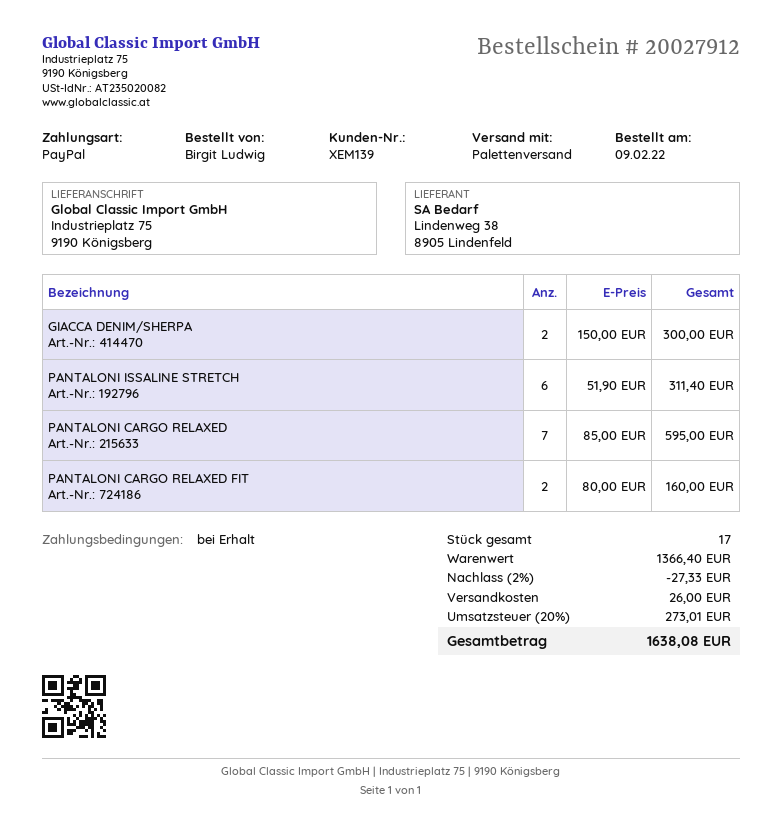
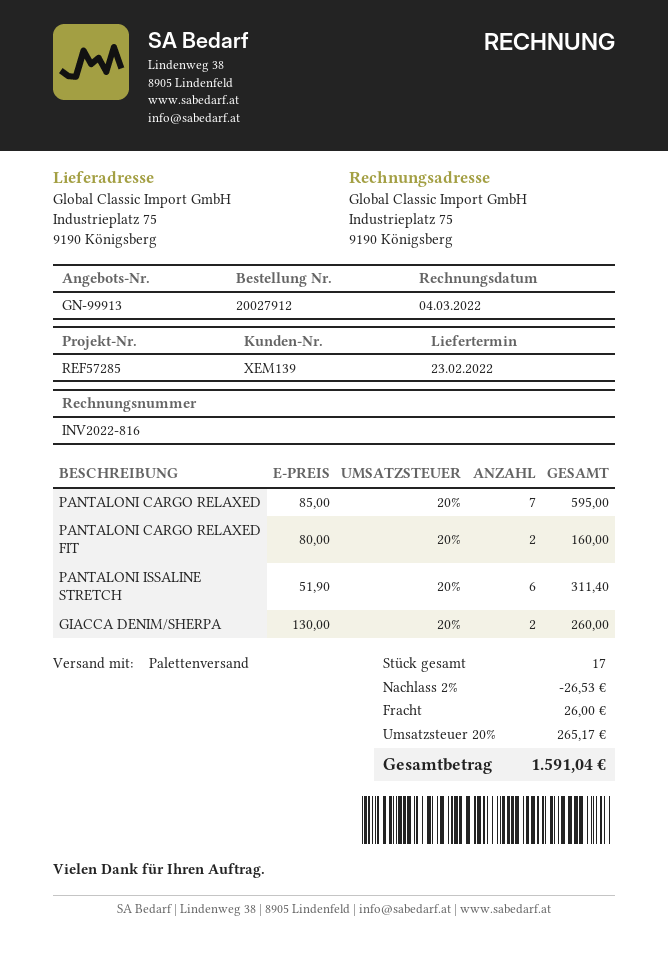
GIACCA DENIM/SHERPA: 2 x 150.00 = 300.00 -> 2 x 130.00 = 260.00
discount: 2% = 27.33 -> 2% = 26.53
tax: 20% = 273.01 -> 20% = 265.17
total: 1638.08 -> 1591.04

